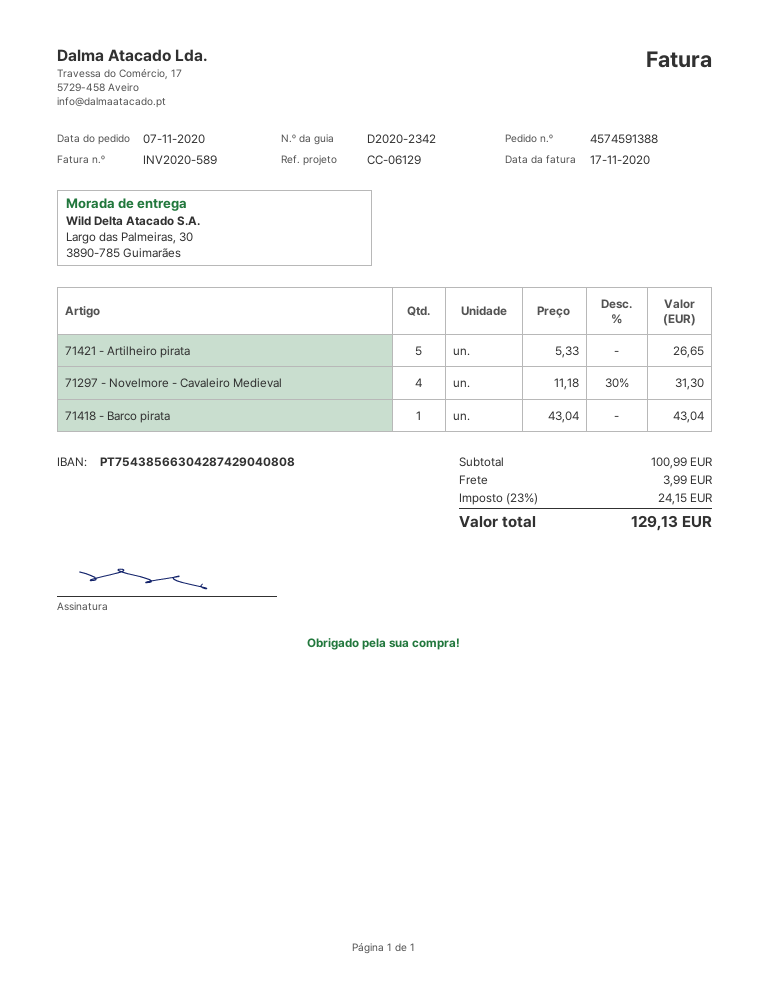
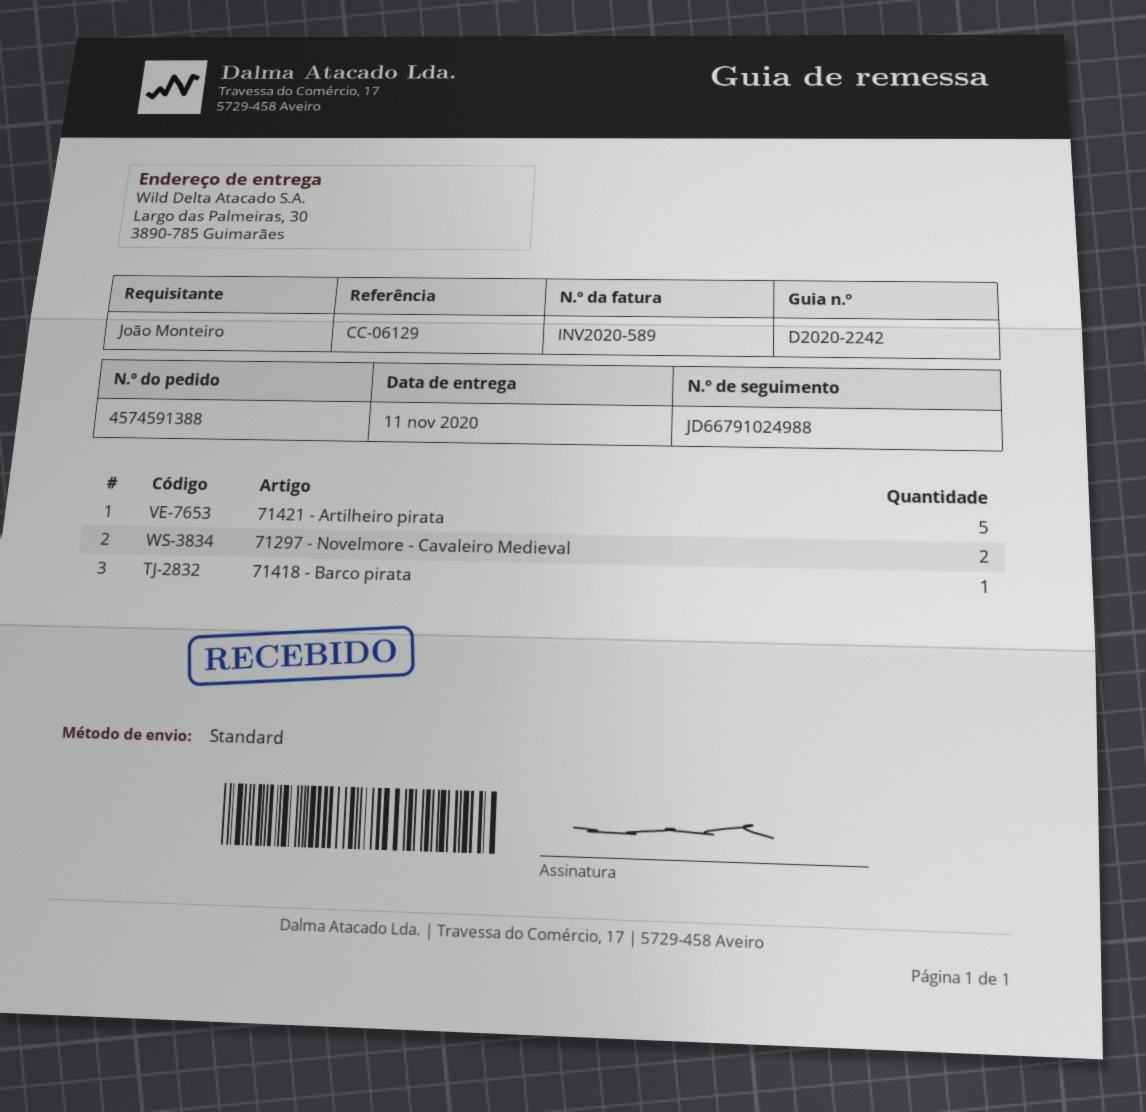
delivery note number: D2020-2342 -> D2020-2242
71297 - Novelmore - Cavaleiro Medieval: 4 -> 2

